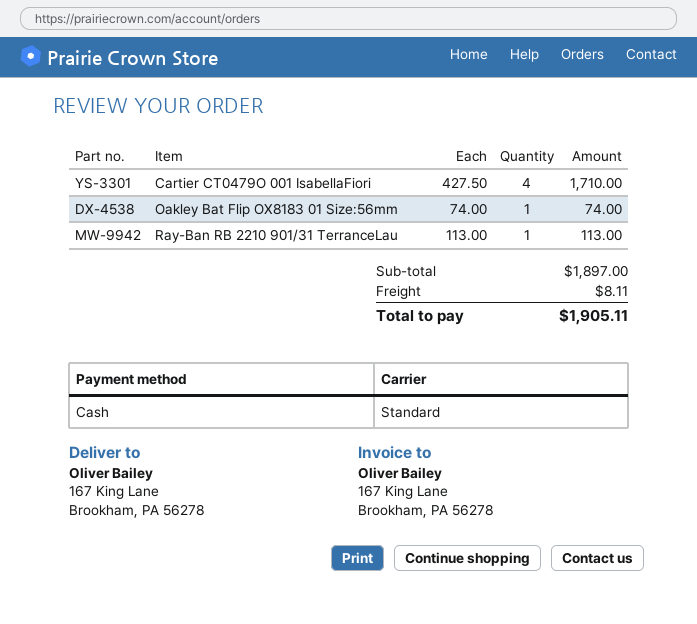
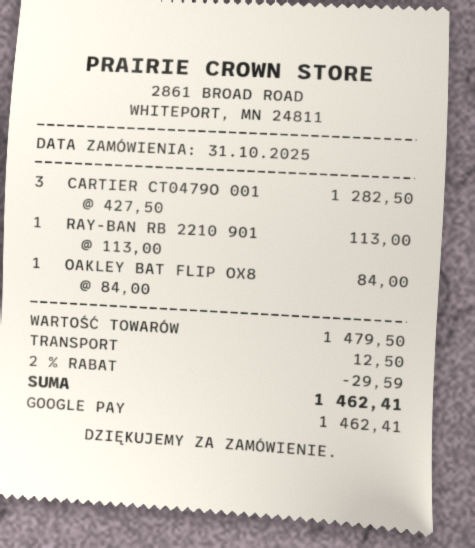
payment method: cash -> Google Pay
Cartier CT0479O 001 IsabellaFiori: 4 x 427.50 = 1710.00 -> 3 x 427.50 = 1282.50
Oakley Bat Flip OX8183 01 Size:56mm: 1 x 74.00 = 74.00 -> 1 x 84.00 = 84.00
subtotal: 1897.00 -> 1479.50
discount: none -> 2% = 29.59
shipping: 8.11 -> 12.50
total: 1905.11 -> 1462.41

